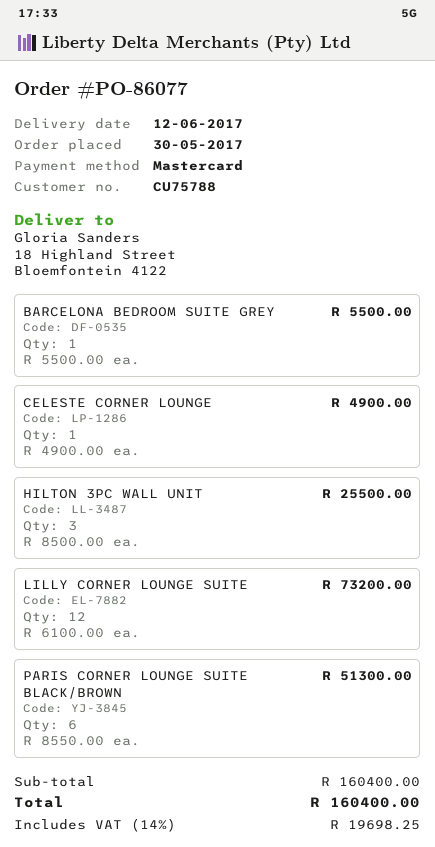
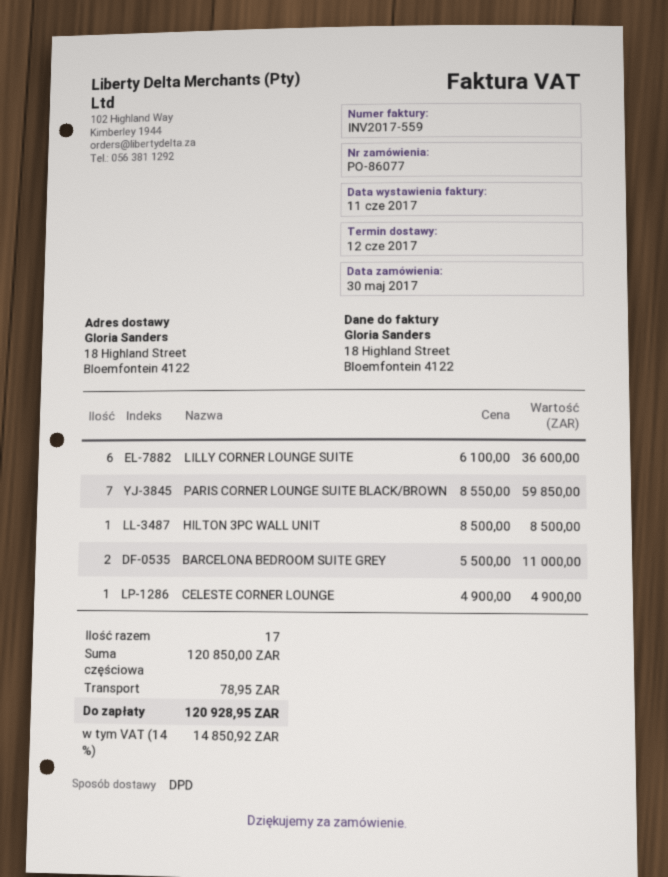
BARCELONA BEDROOM SUITE GREY: 1 x 5500.00 = 5500.00 -> 2 x 5500.00 = 11000.00
HILTON 3PC WALL UNIT: 3 x 8500.00 = 25500.00 -> 1 x 8500.00 = 8500.00
LILLY CORNER LOUNGE SUITE: 12 x 6100.00 = 73200.00 -> 6 x 6100.00 = 36600.00
PARIS CORNER LOUNGE SUITE BLACK/BROWN: 6 x 8550.00 = 51300.00 -> 7 x 8550.00 = 59850.00
subtotal: 160400.00 -> 120850.00
shipping: none -> 78.95
tax: 14% = 19698.25 -> 14% = 14850.92
total: 160400.00 -> 120928.95

